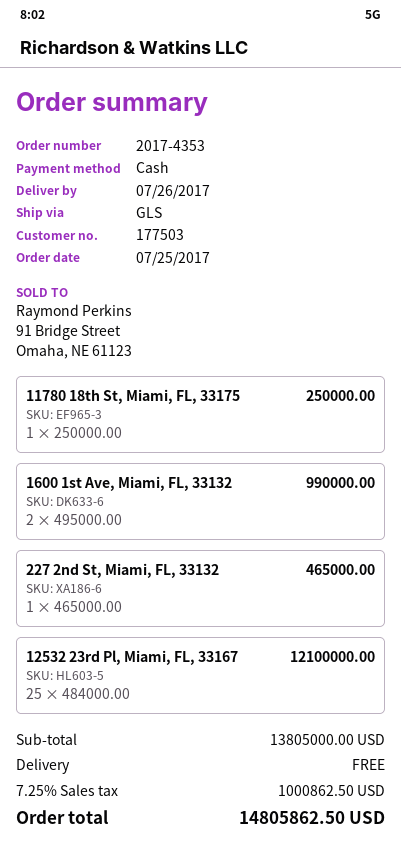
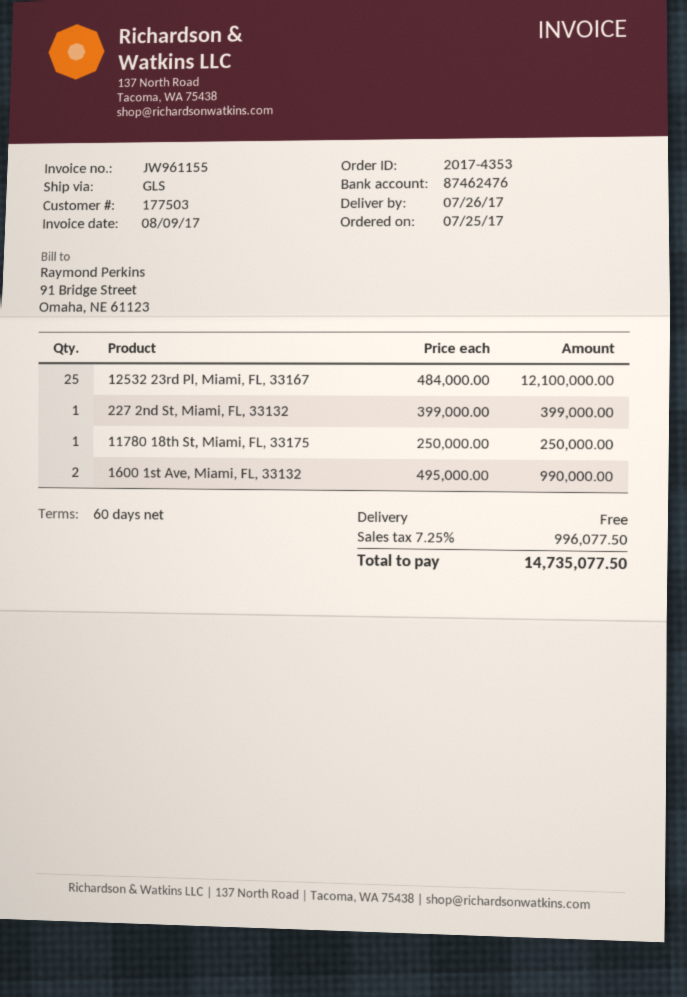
227 2nd St, Miami, FL, 33132: 1 x 465000.00 = 465000.00 -> 1 x 399000.00 = 399000.00
tax: 7.25% = 1000862.50 -> 7.25% = 996077.50
total: 14805862.50 -> 14735077.50

